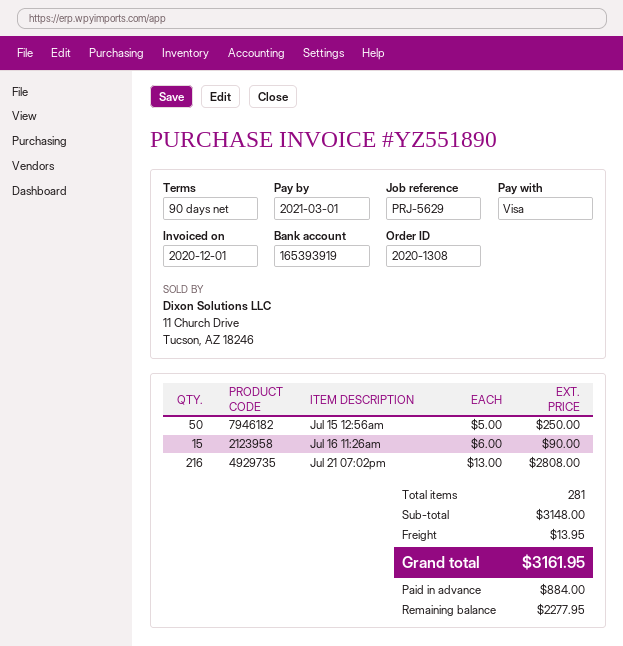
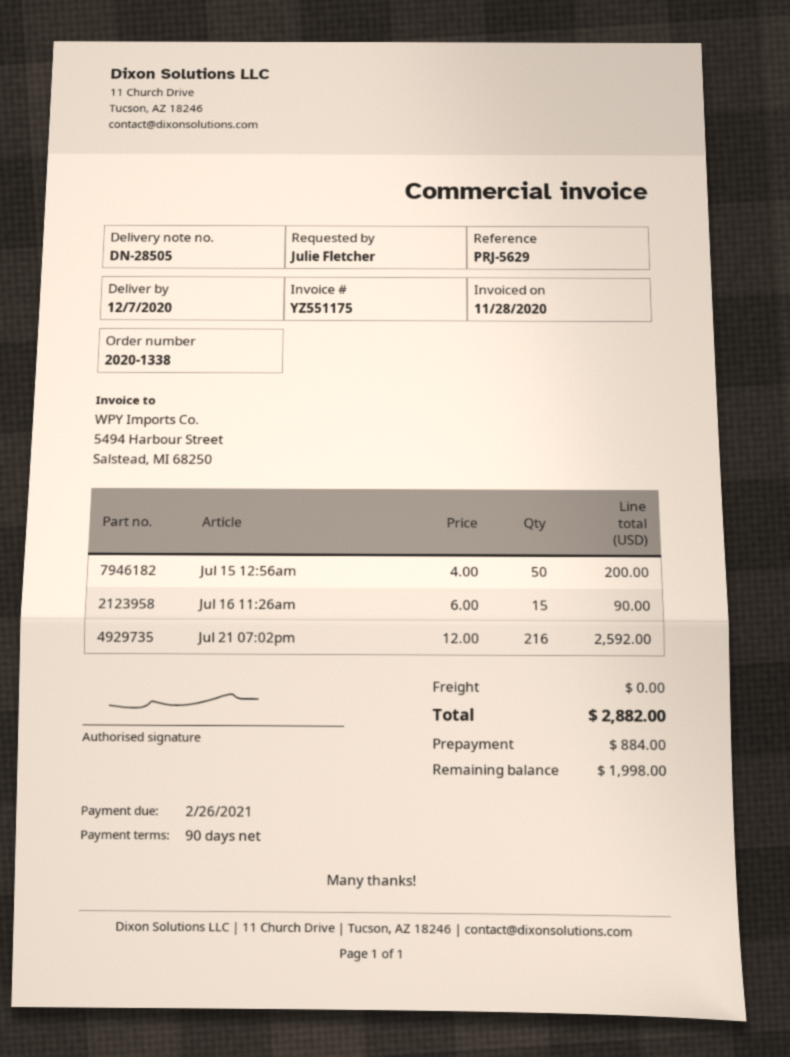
order number: 2020-1308 -> 2020-1338
invoice number: YZ551890 -> YZ551175
invoice date: 2020-12-01 -> 2020-11-28
due date: 2021-03-01 -> 2021-02-26
Jul 15 12:56am: 50 x 5.00 = 250.00 -> 50 x 4.00 = 200.00
Jul 21 07:02pm: 216 x 13.00 = 2808.00 -> 216 x 12.00 = 2592.00
shipping: 13.95 -> 0.00
total: 3161.95 -> 2882.00
balance: 2277.95 -> 1998.00

